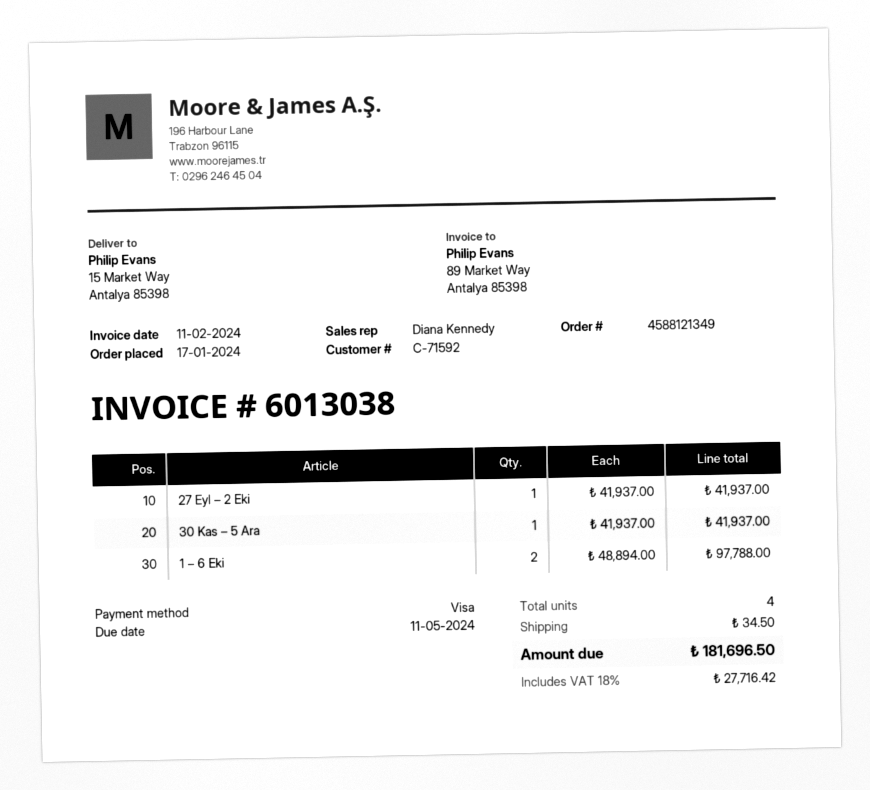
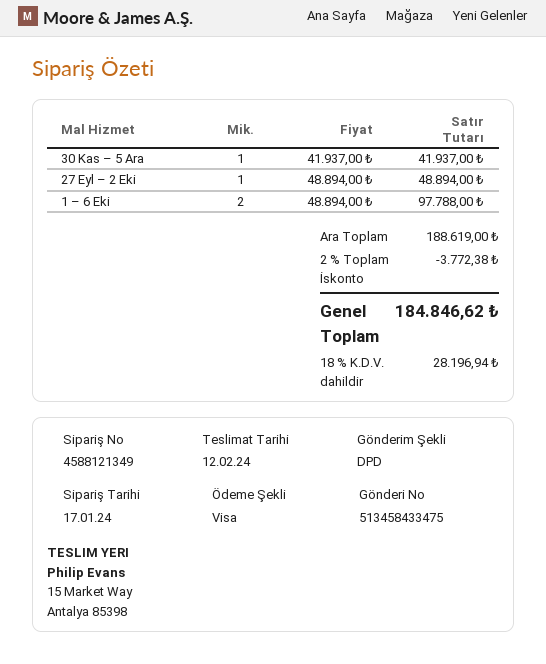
27 Eyl – 2 Eki: 1 x 41937.00 = 41937.00 -> 1 x 48894.00 = 48894.00
discount: none -> 2% = 3772.38
shipping: 34.50 -> none
tax: 18% = 27716.42 -> 18% = 28196.94
total: 181696.50 -> 184846.62

